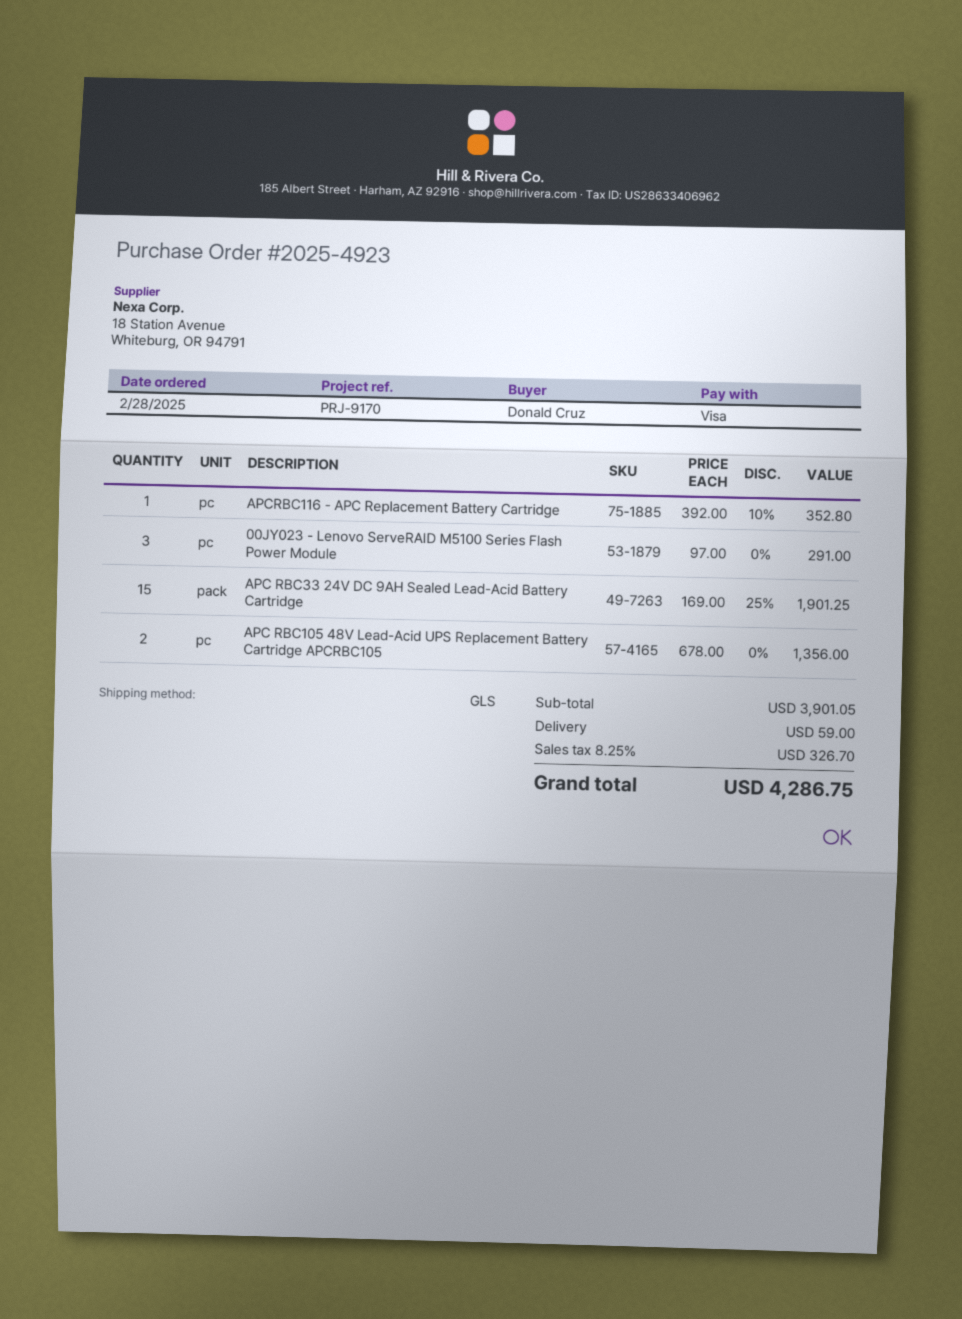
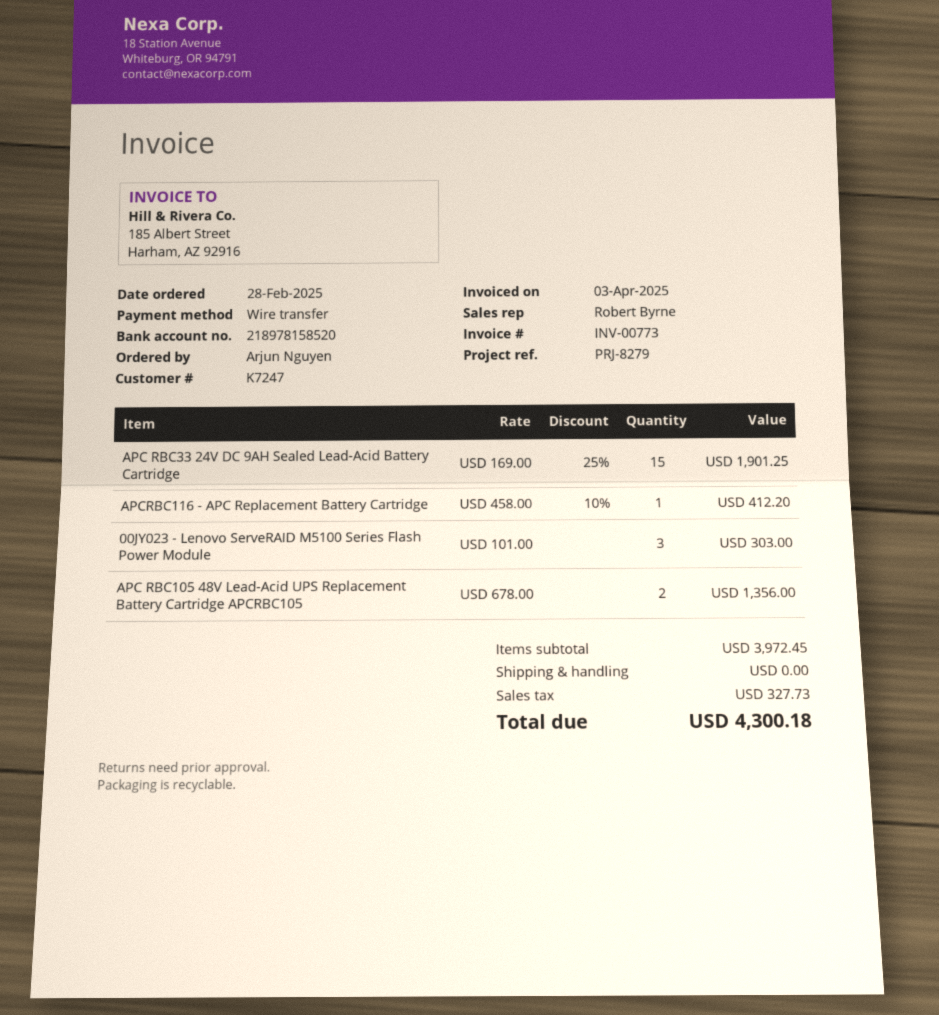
reference: PRJ-9170 -> PRJ-8279
ordered by: Donald Cruz -> Arjun Nguyen
payment method: Visa -> bank transfer
APCRBC116 - APC Replacement Battery Cartridge: 1 x 392.00 - 10% = 352.80 -> 1 x 458.00 - 10% = 412.20
00JY023 - Lenovo ServeRAID M5100 Series Flash Power Module: 3 x 97.00 = 291.00 -> 3 x 101.00 = 303.00
subtotal: 3901.05 -> 3972.45
shipping: 59.00 -> 0.00
tax: 326.70 -> 327.73
total: 4286.75 -> 4300.18

